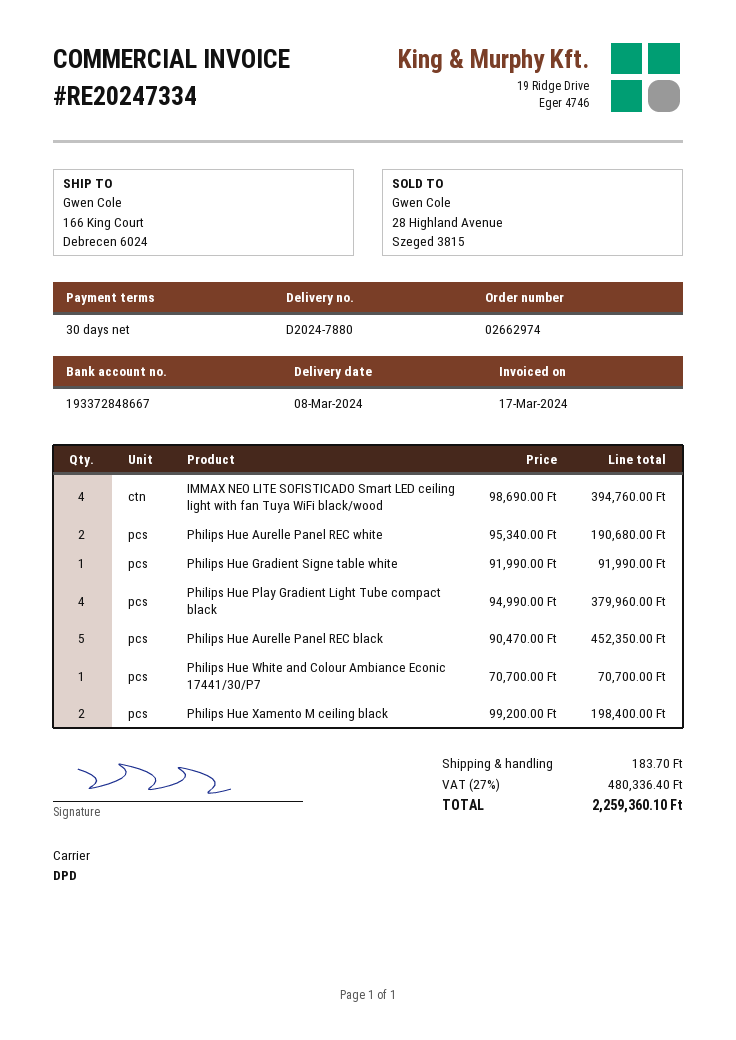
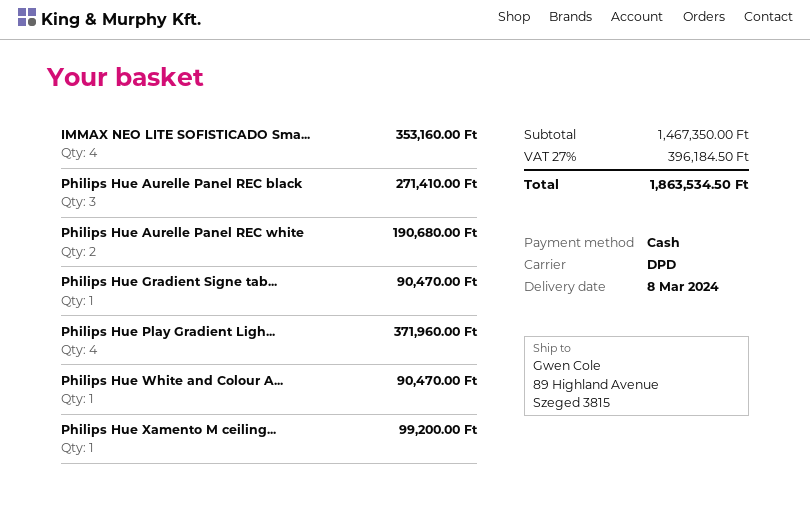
ship to: 166 King Court, Debrecen 6024 -> 89 Highland Avenue, Szeged 3815
IMMAX NEO LITE SOFISTICADO Smart LED ceiling light with fan Tuya WiFi black/wood: 4 for 394760.00 -> 4 for 353160.00
Philips Hue Gradient Signe table white: 1 for 91990.00 -> 1 for 90470.00
Philips Hue Play Gradient Light Tube compact black: 4 for 379960.00 -> 4 for 371960.00
Philips Hue Aurelle Panel REC black: 5 for 452350.00 -> 3 for 271410.00
Philips Hue White and Colour Ambiance Econic 17441/30/P7: 1 for 70700.00 -> 1 for 90470.00
Philips Hue Xamento M ceiling black: 2 for 198400.00 -> 1 for 99200.00
shipping: 183.70 -> none
tax: 27% = 480336.40 -> 27% = 396184.50
total: 2259360.10 -> 1863534.50

